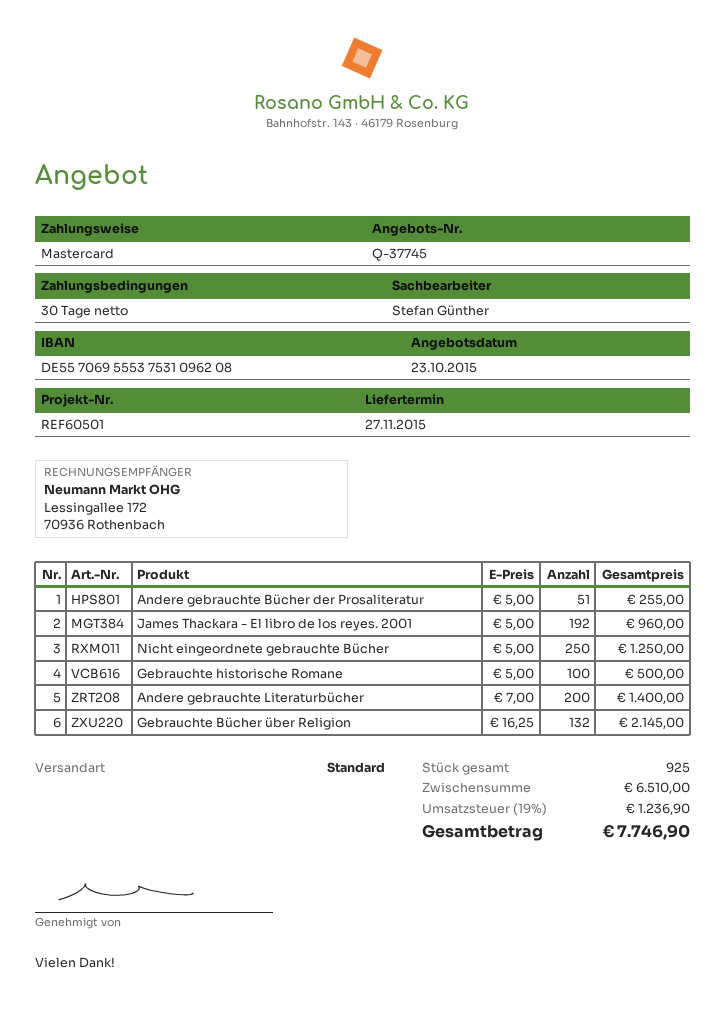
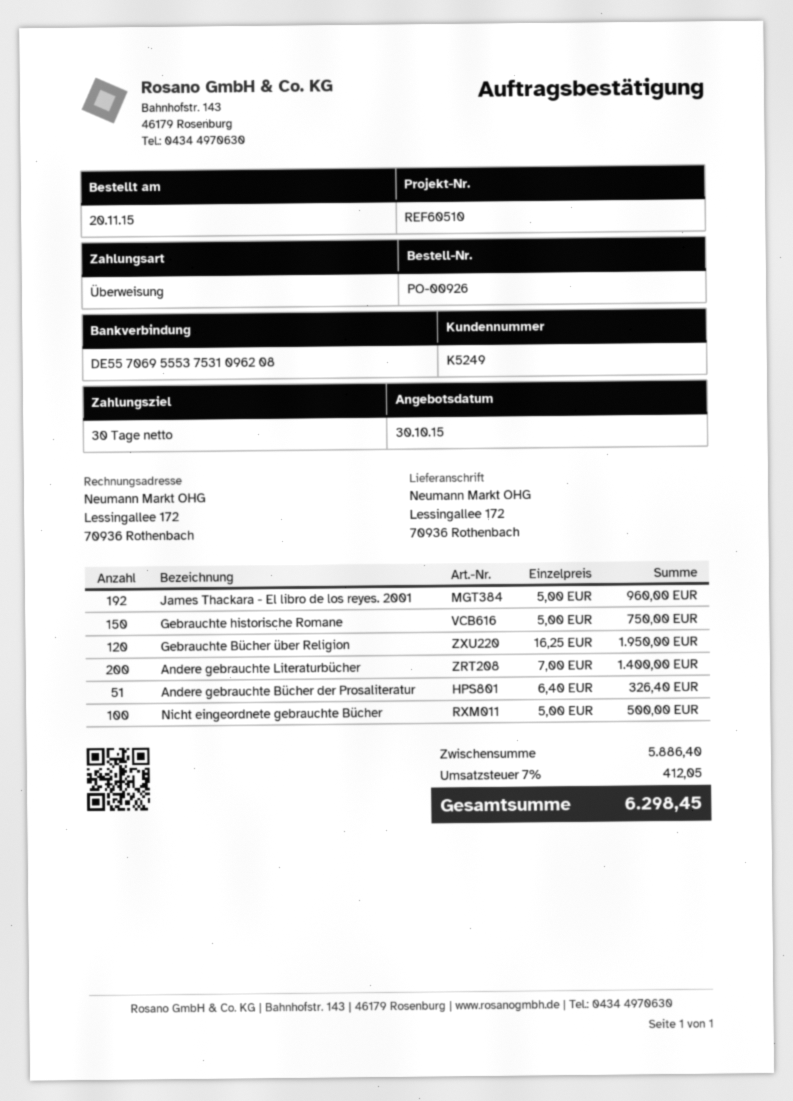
quote date: 2015-10-23 -> 2015-10-30
reference: REF60501 -> REF60510
payment method: Mastercard -> bank transfer
Andere gebrauchte Bücher der Prosaliteratur: 51 x 5.00 = 255.00 -> 51 x 6.40 = 326.40
Nicht eingeordnete gebrauchte Bücher: 250 x 5.00 = 1250.00 -> 100 x 5.00 = 500.00
Gebrauchte historische Romane: 100 x 5.00 = 500.00 -> 150 x 5.00 = 750.00
Gebrauchte Bücher über Religion: 132 x 16.25 = 2145.00 -> 120 x 16.25 = 1950.00
subtotal: 6510.00 -> 5886.40
tax: 19% = 1236.90 -> 7% = 412.05
total: 7746.90 -> 6298.45

